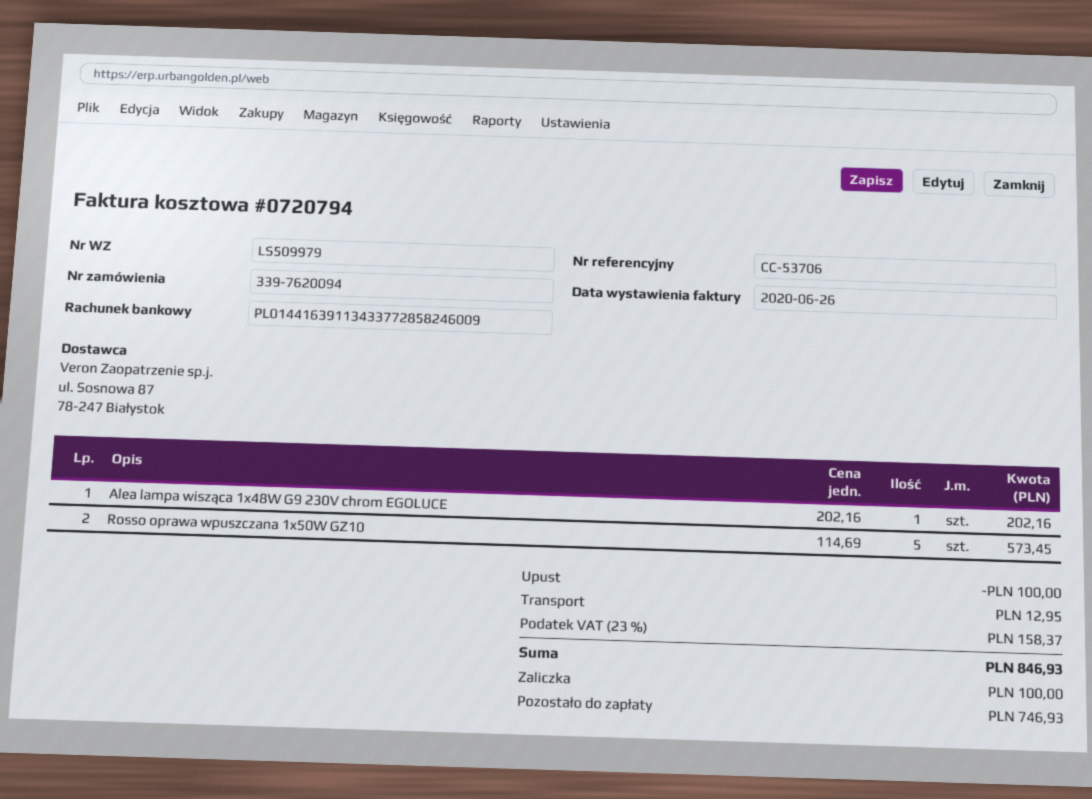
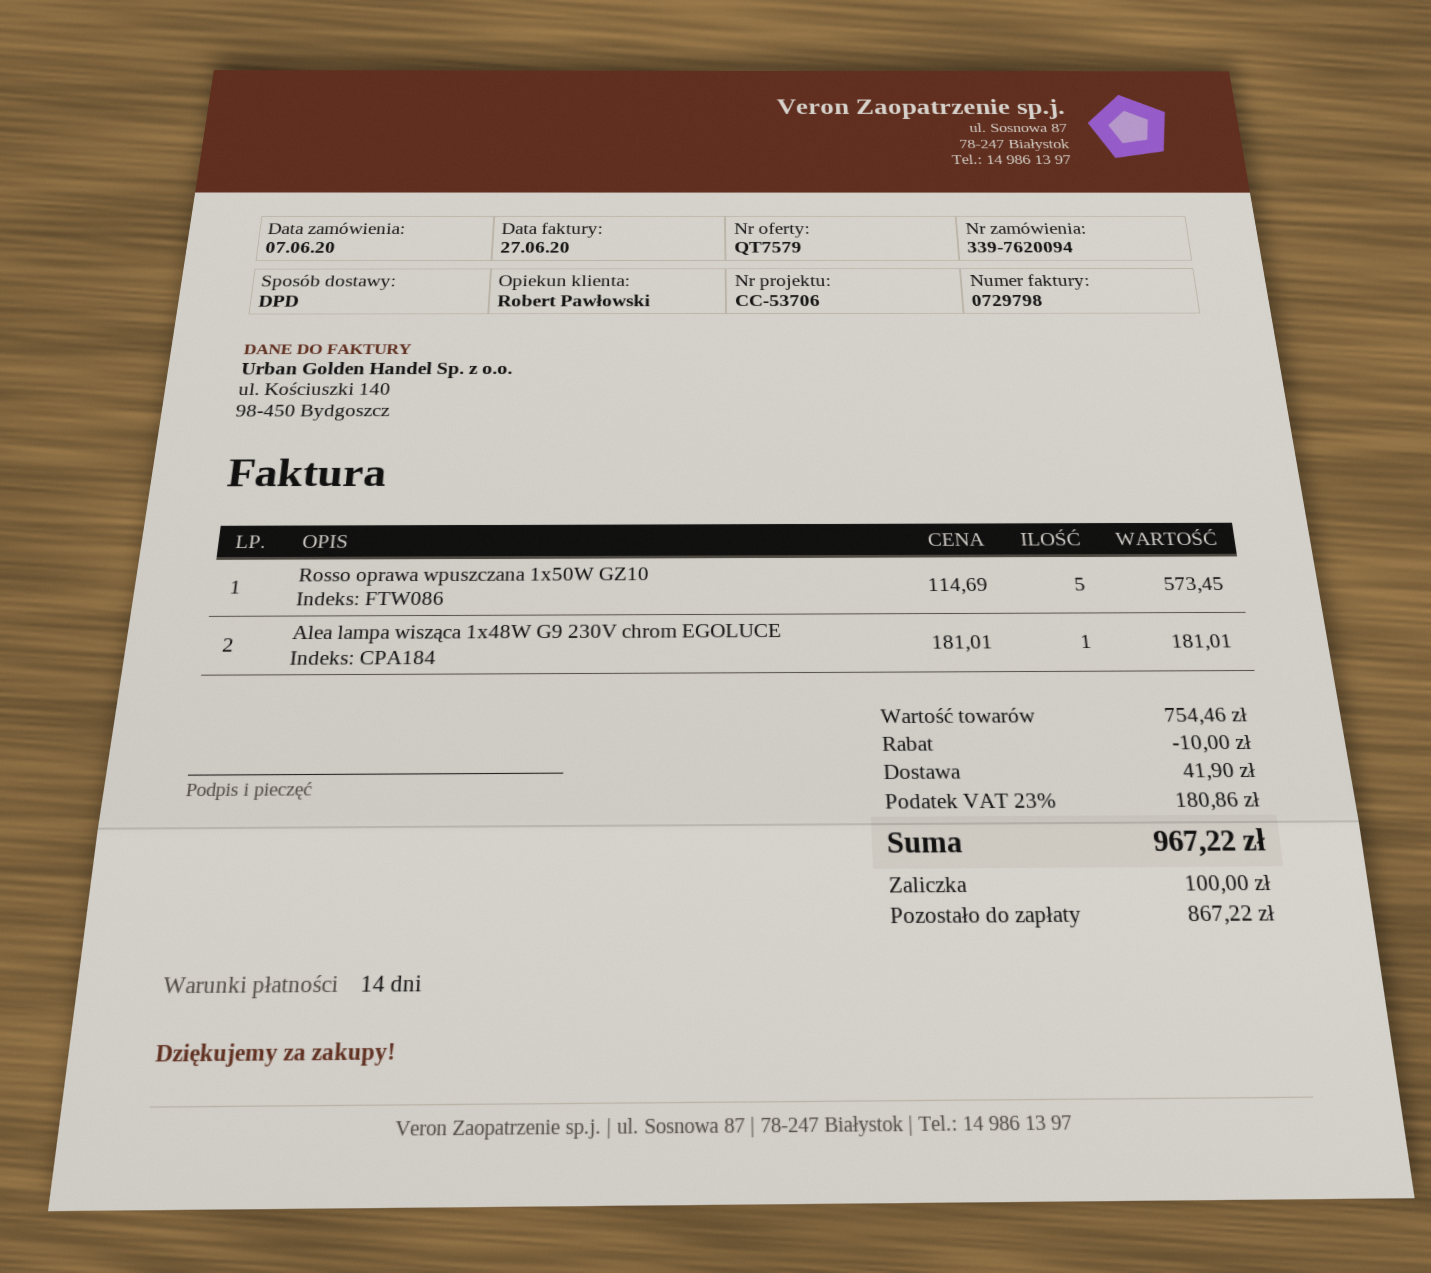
invoice number: 0720794 -> 0729798
invoice date: 2020-06-26 -> 2020-06-27
Alea lampa wisząca 1x48W G9 230V chrom EGOLUCE: 1 x 202.16 = 202.16 -> 1 x 181.01 = 181.01
discount: 100.00 -> 10.00
shipping: 12.95 -> 41.90
tax: 23% = 158.37 -> 23% = 180.86
total: 846.93 -> 967.22
balance: 746.93 -> 867.22

